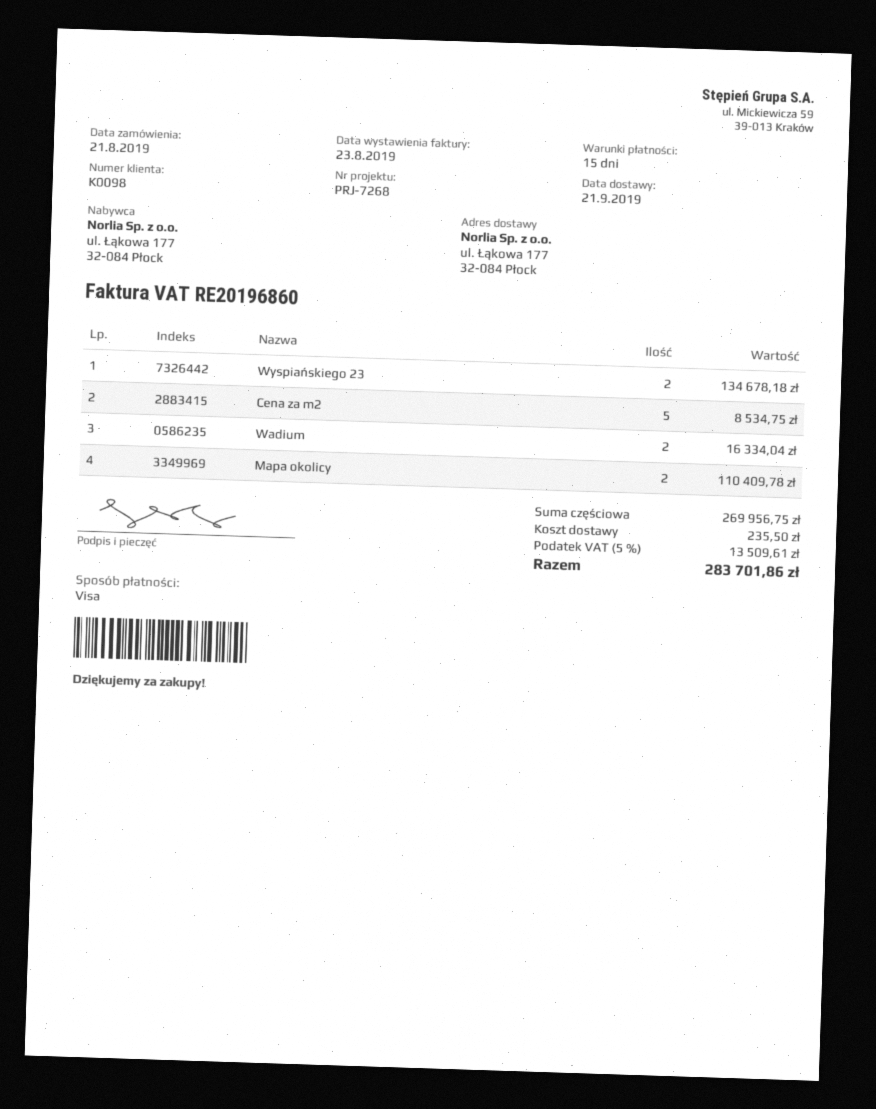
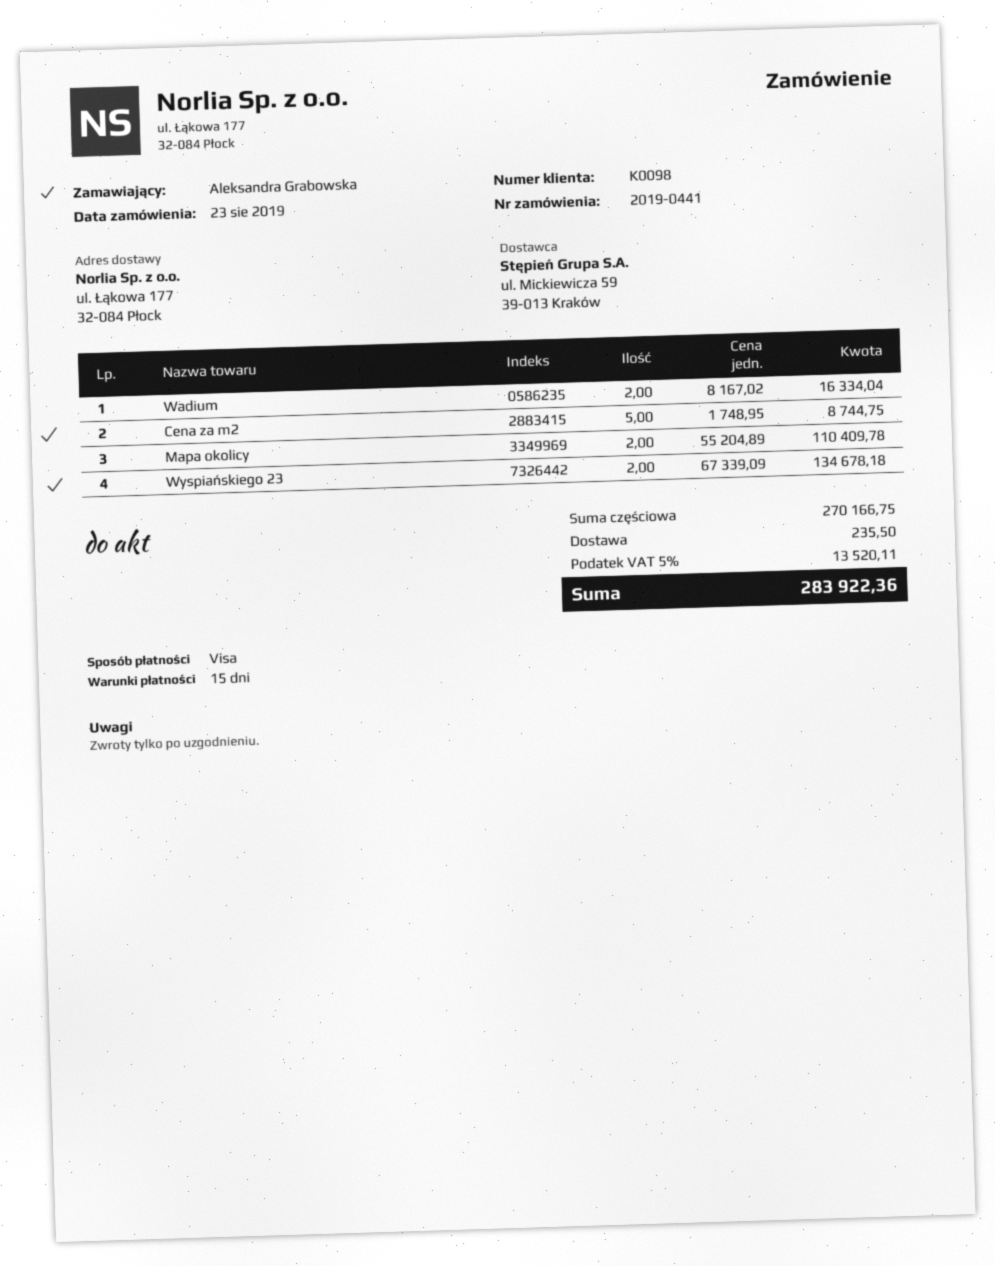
order date: 2019-08-21 -> 2019-08-23
Cena za m2: 5 for 8534.75 -> 5 for 8744.75
subtotal: 269956.75 -> 270166.75
tax: 5% = 13509.61 -> 5% = 13520.11
total: 283701.86 -> 283922.36

